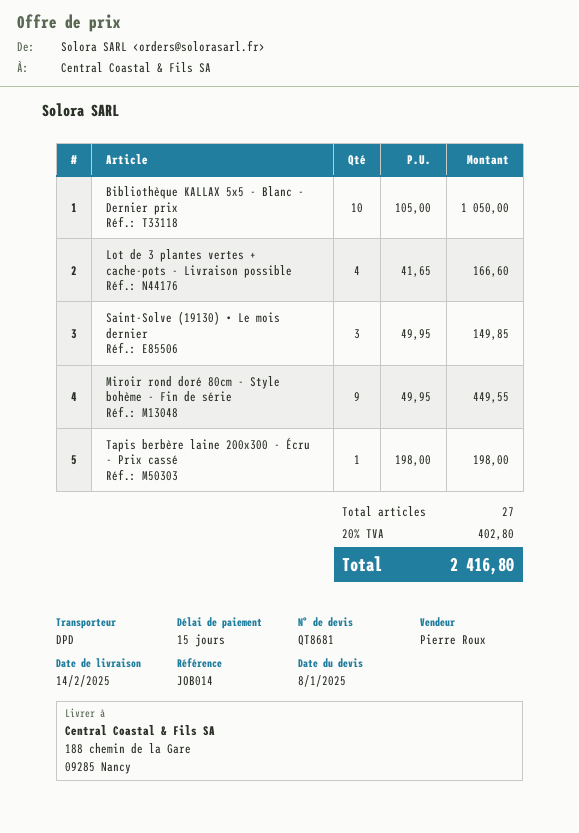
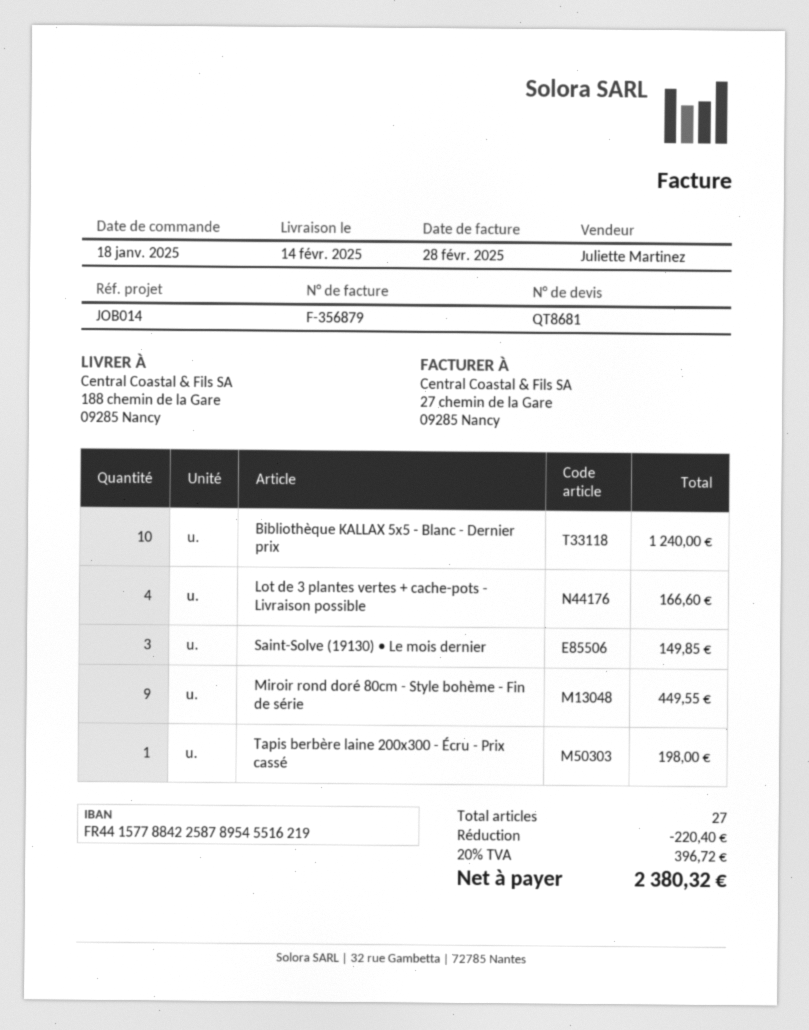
sales rep: Pierre Roux -> Juliette Martinez
Bibliothèque KALLAX 5x5 - Blanc - Dernier prix: 10 for 1050.00 -> 10 for 1240.00
discount: none -> 220.40
tax: 20% = 402.80 -> 20% = 396.72
total: 2416.80 -> 2380.32

